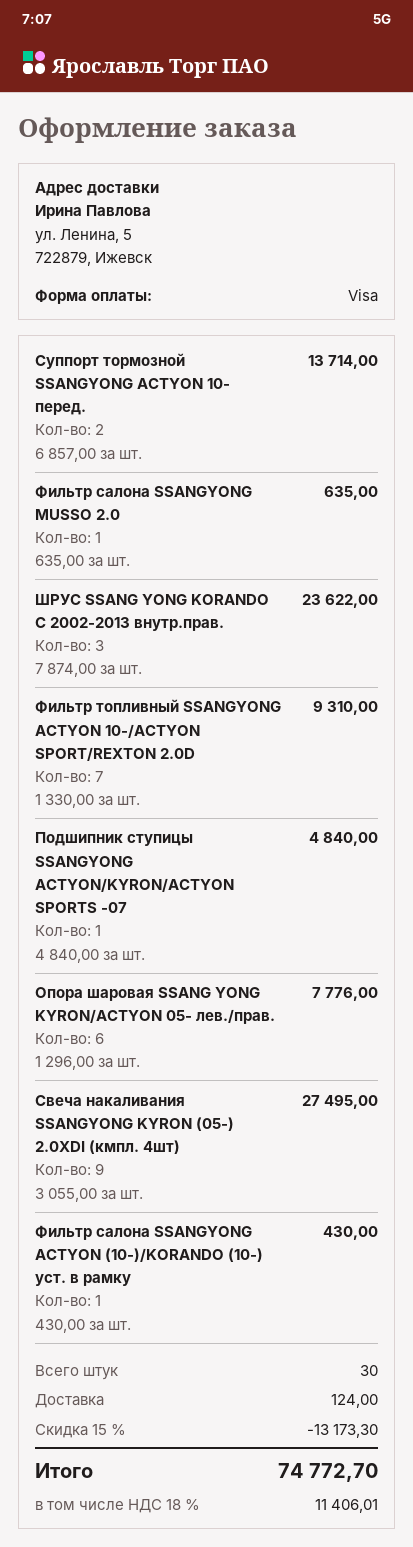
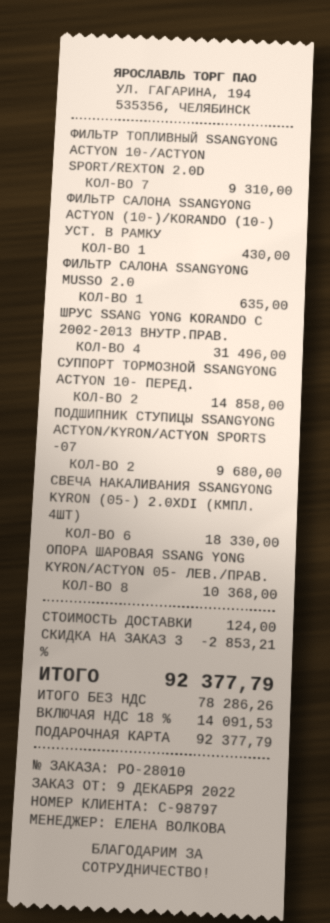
payment method: Visa -> gift card
Суппорт тормозной SSANGYONG ACTYON 10- перед.: 2 for 13714.00 -> 2 for 14858.00
ШРУС SSANG YONG KORANDO C 2002-2013 внутр.прав.: 3 for 23622.00 -> 4 for 31496.00
Подшипник ступицы SSANGYONG ACTYON/KYRON/ACTYON SPORTS -07: 1 for 4840.00 -> 2 for 9680.00
Опора шаровая SSANG YONG KYRON/ACTYON 05- лев./прав.: 6 for 7776.00 -> 8 for 10368.00
Свеча накаливания SSANGYONG KYRON (05-) 2.0XDI (кмпл. 4шт): 9 for 27495.00 -> 6 for 18330.00
discount: 15% = 13173.30 -> 3% = 2853.21
tax: 18% = 11406.01 -> 18% = 14091.53
total: 74772.70 -> 92377.79

